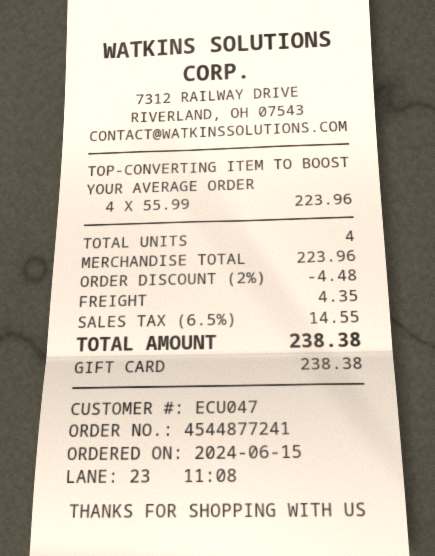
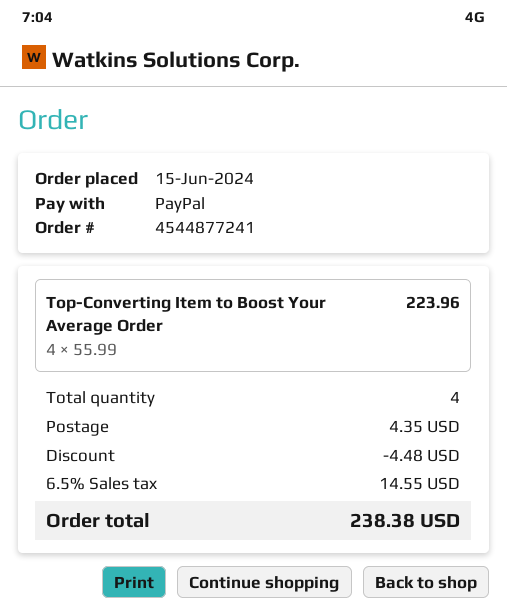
payment method: gift card -> PayPal

